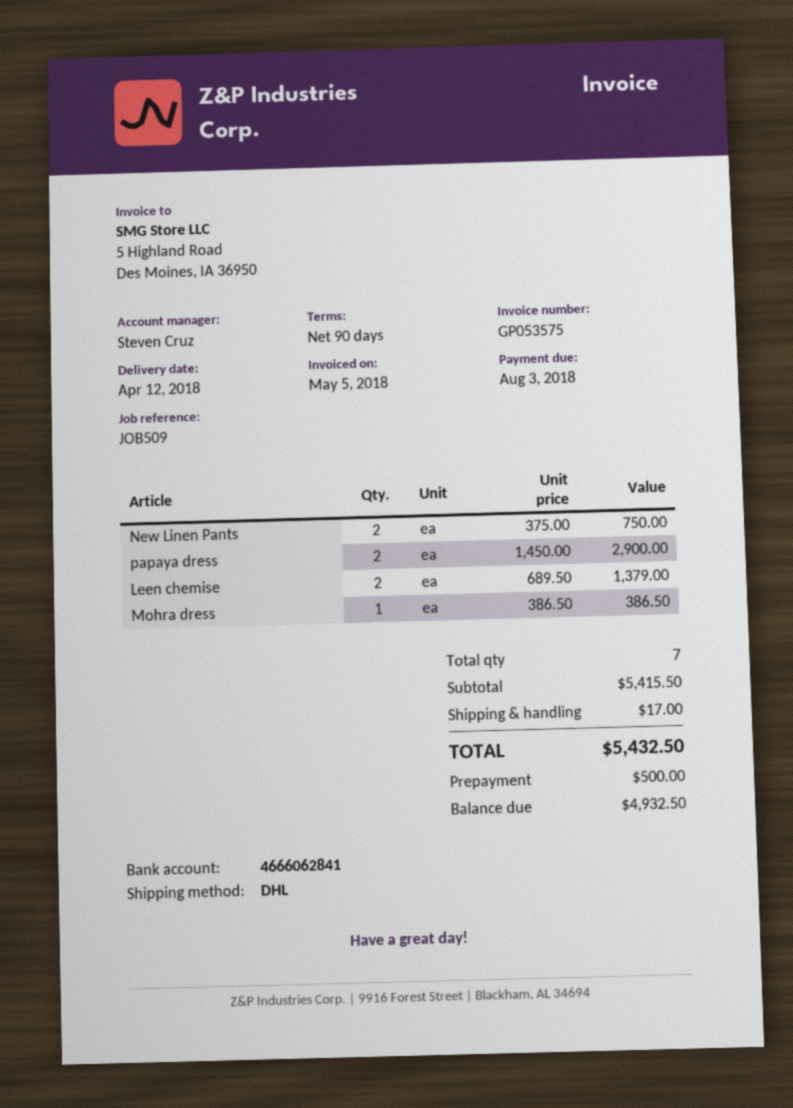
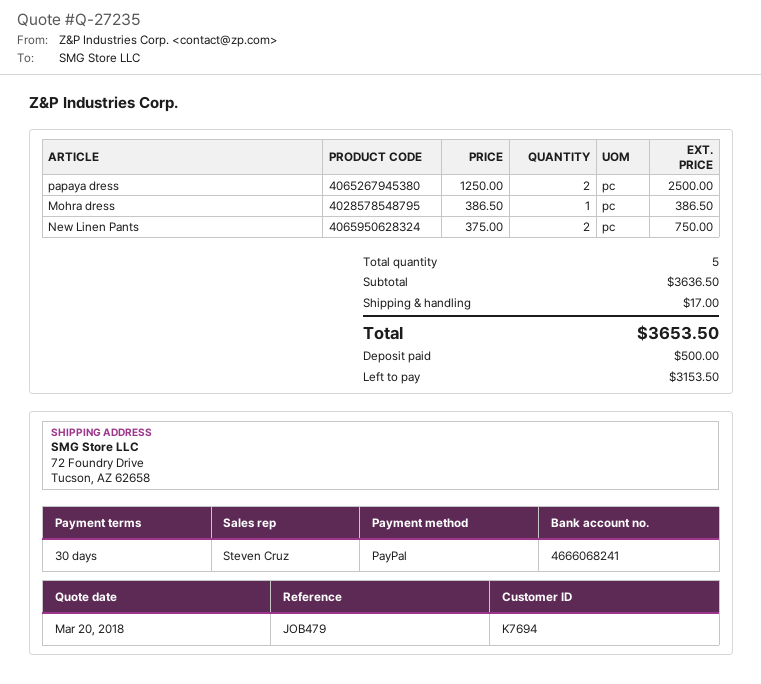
payment terms: 90 days -> 30 days
reference: JOB509 -> JOB479
bank account: 4666062841 -> 4666068241
papaya dress: 2 x 1450.00 = 2900.00 -> 2 x 1250.00 = 2500.00
Leen chemise: 2 x 689.50 = 1379.00 -> none
total quantity: 7 -> 5
subtotal: 5415.50 -> 3636.50
total: 5432.50 -> 3653.50
balance: 4932.50 -> 3153.50

